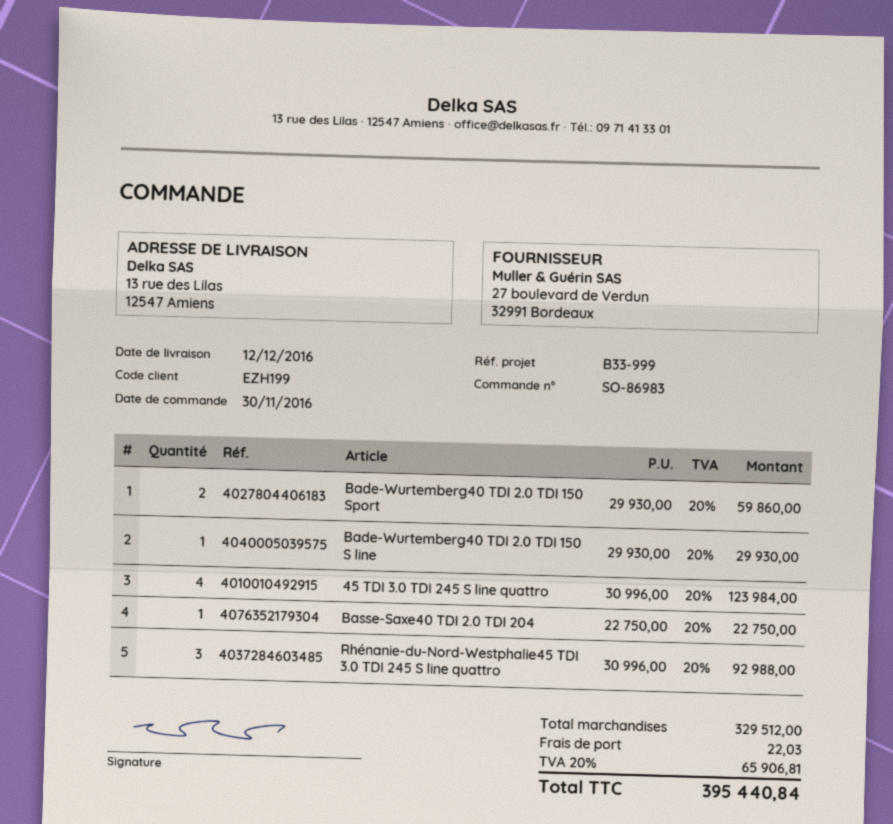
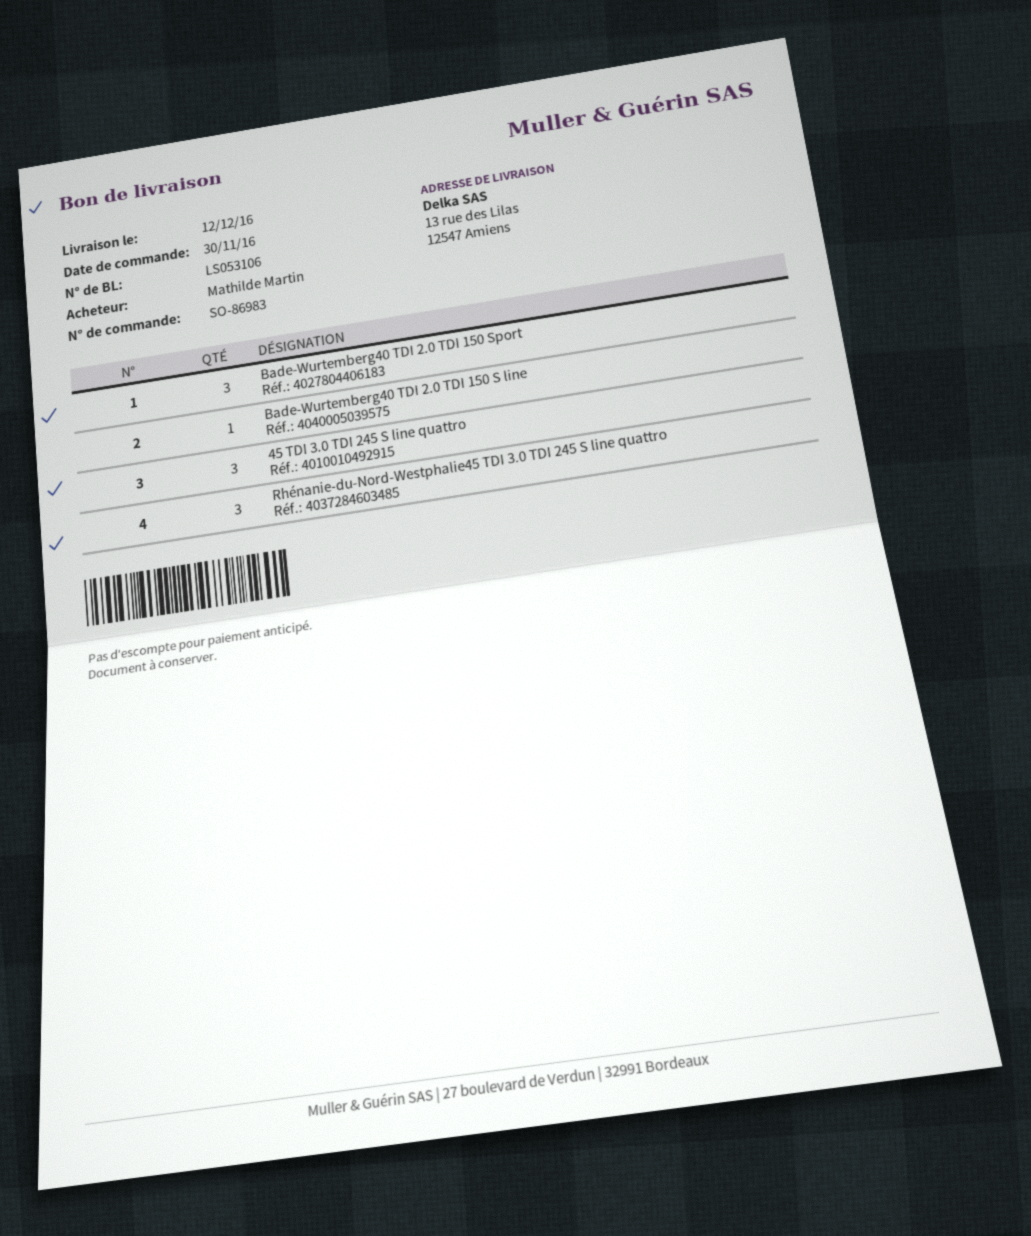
Bade-Wurtemberg40 TDI 2.0 TDI 150 Sport: 2 -> 3
45 TDI 3.0 TDI 245 S line quattro: 4 -> 3
Basse-Saxe40 TDI 2.0 TDI 204: 1 -> none

